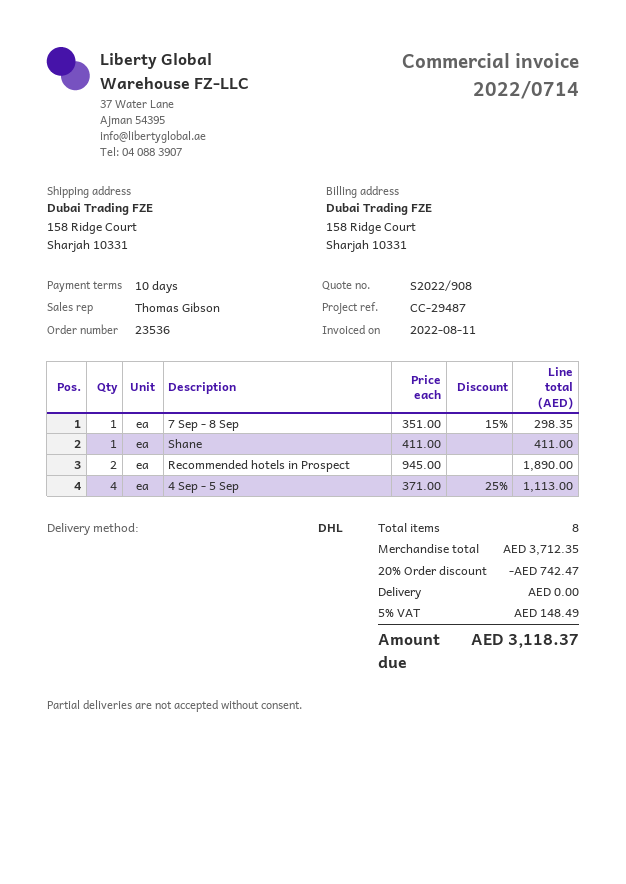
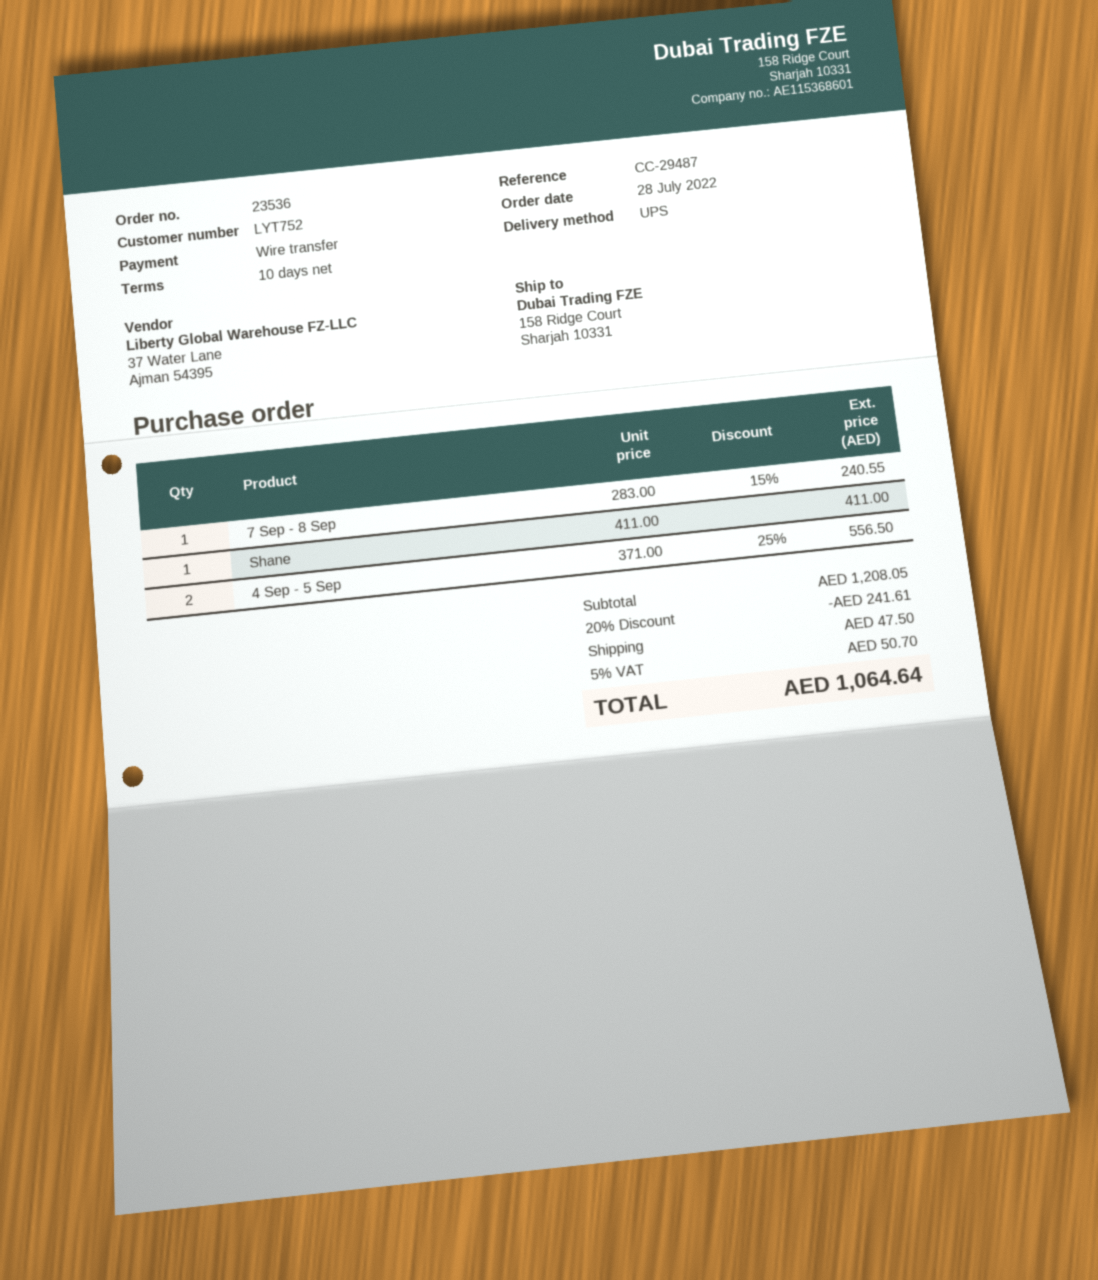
shipping method: DHL -> UPS
7 Sep - 8 Sep: 1 x 351.00 - 15% = 298.35 -> 1 x 283.00 - 15% = 240.55
Recommended hotels in Prospect: 2 x 945.00 = 1890.00 -> none
4 Sep - 5 Sep: 4 x 371.00 - 25% = 1113.00 -> 2 x 371.00 - 25% = 556.50
subtotal: 3712.35 -> 1208.05
discount: 20% = 742.47 -> 20% = 241.61
shipping: 0.00 -> 47.50
tax: 5% = 148.49 -> 5% = 50.70
total: 3118.37 -> 1064.64

